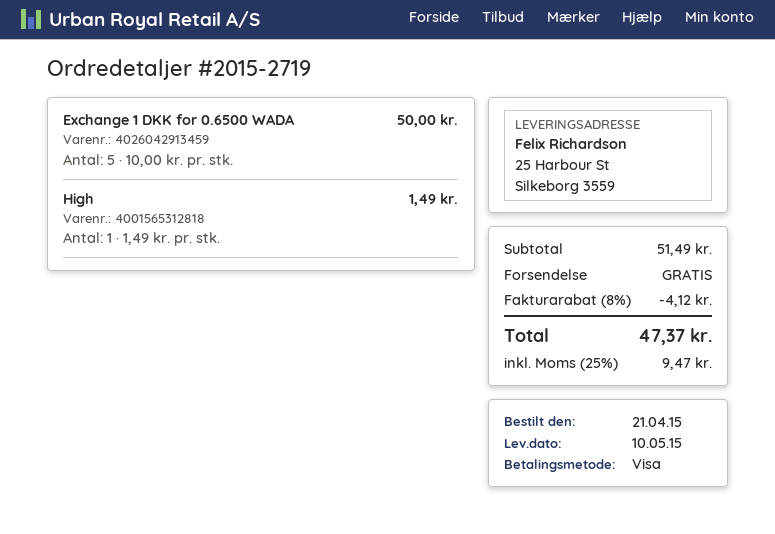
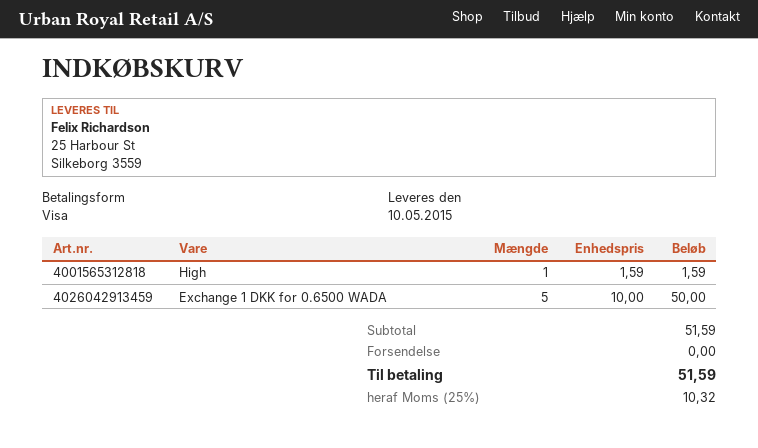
High: 1 x 1.49 = 1.49 -> 1 x 1.59 = 1.59
subtotal: 51.49 -> 51.59
discount: 8% = 4.12 -> none
tax: 25% = 9.47 -> 25% = 10.32
total: 47.37 -> 51.59

